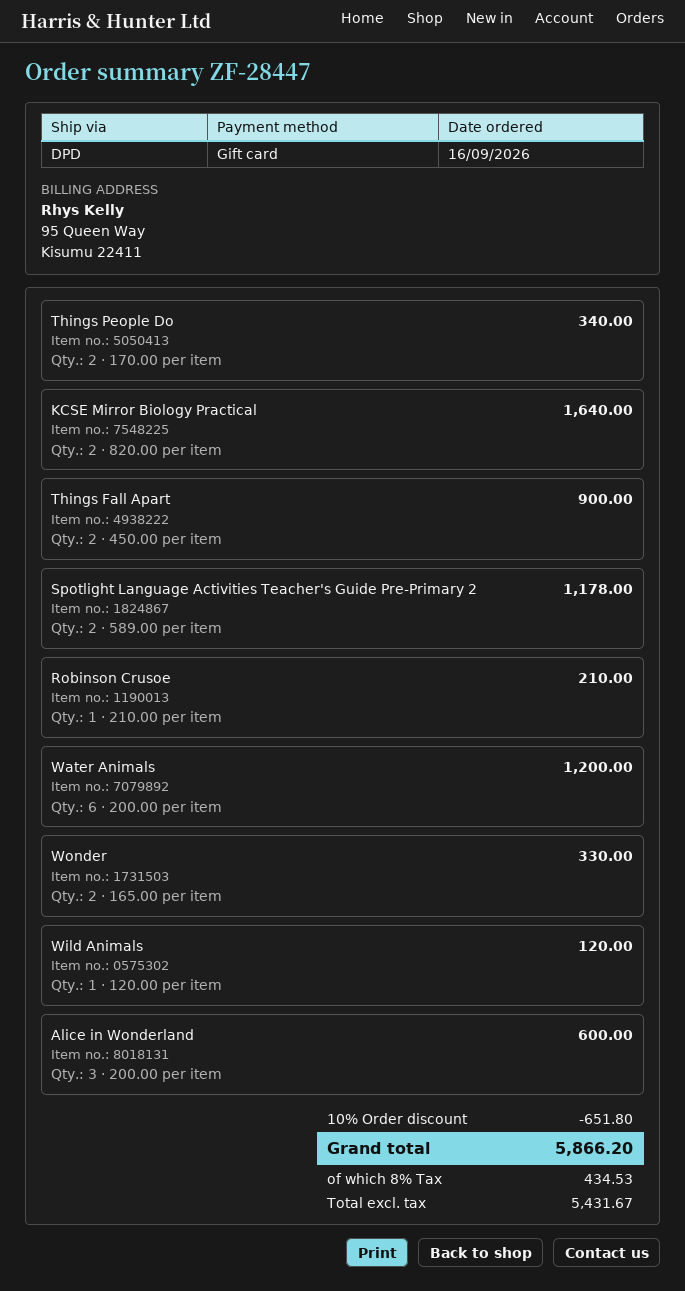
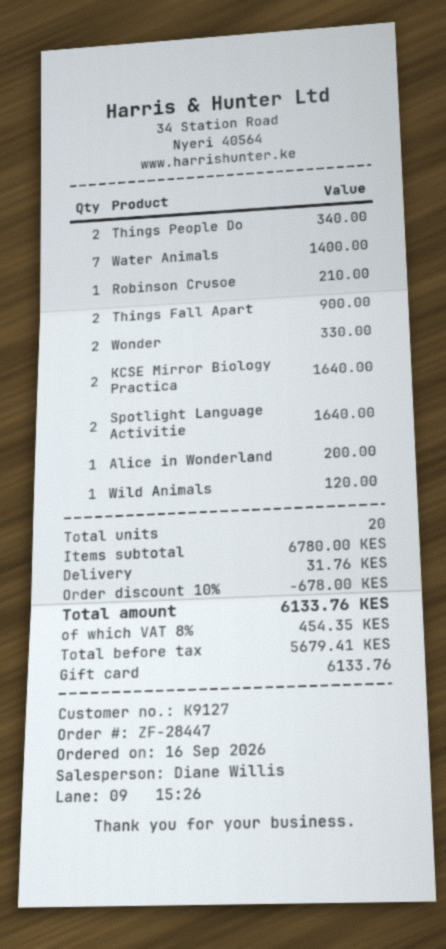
Spotlight Language Activities Teacher's Guide Pre-Primary 2: 2 for 1178.00 -> 2 for 1640.00
Water Animals: 6 for 1200.00 -> 7 for 1400.00
Alice in Wonderland: 3 for 600.00 -> 1 for 200.00
discount: 10% = 651.80 -> 10% = 678.00
shipping: none -> 31.76
net: 5431.67 -> 5679.41
tax: 8% = 434.53 -> 8% = 454.35
total: 5866.20 -> 6133.76

